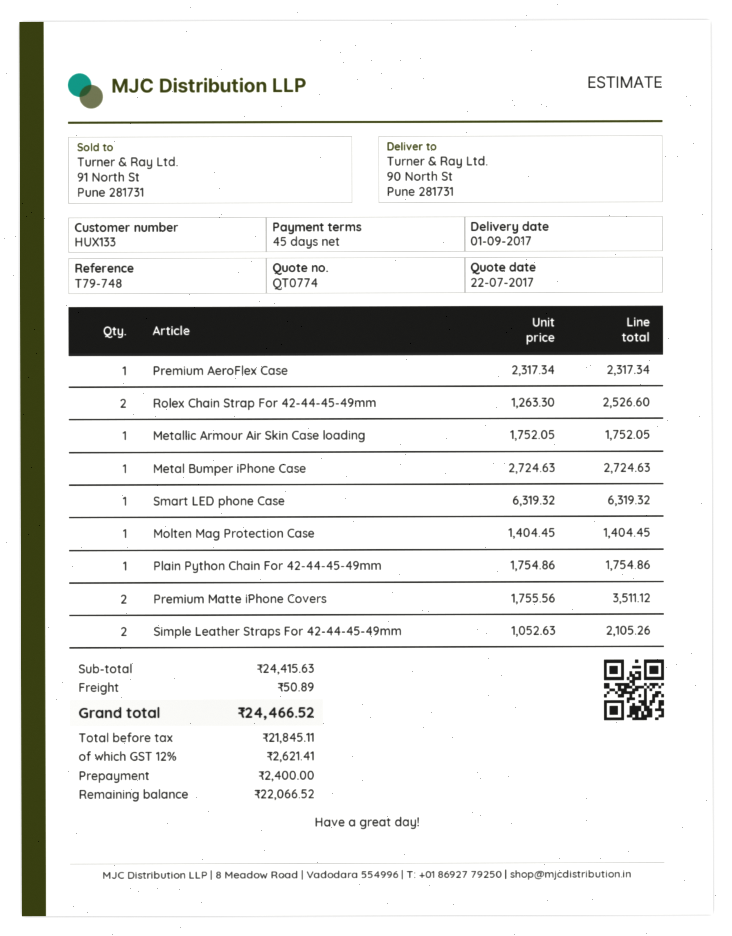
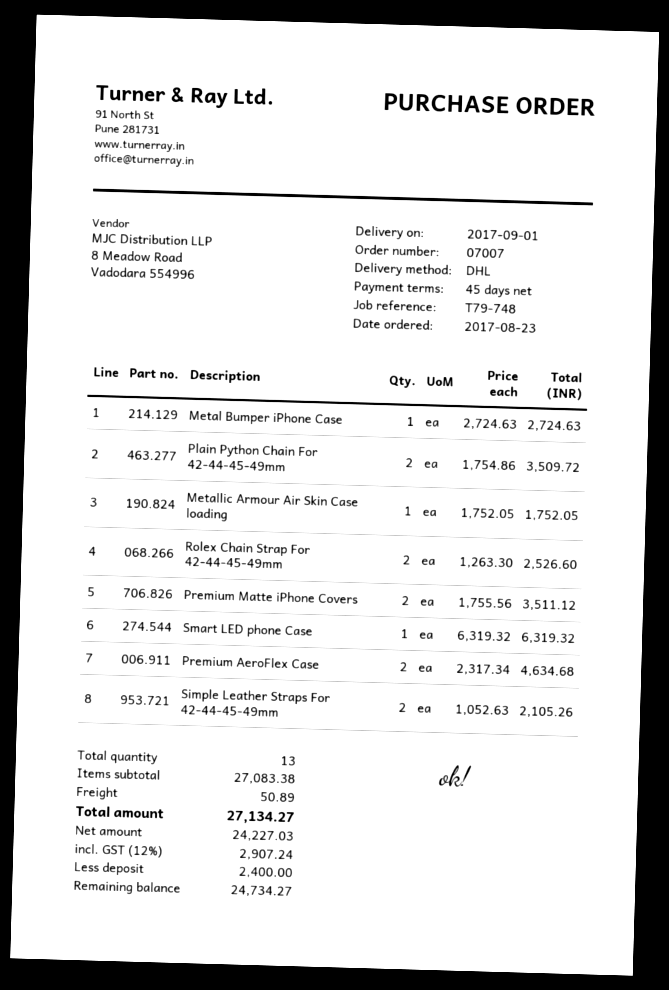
Premium AeroFlex Case: 1 x 2317.34 = 2317.34 -> 2 x 2317.34 = 4634.68
Molten Mag Protection Case: 1 x 1404.45 = 1404.45 -> none
Plain Python Chain For 42-44-45-49mm: 1 x 1754.86 = 1754.86 -> 2 x 1754.86 = 3509.72
subtotal: 24415.63 -> 27083.38
net: 21845.11 -> 24227.03
tax: 12% = 2621.41 -> 12% = 2907.24
total: 24466.52 -> 27134.27
balance: 22066.52 -> 24734.27

